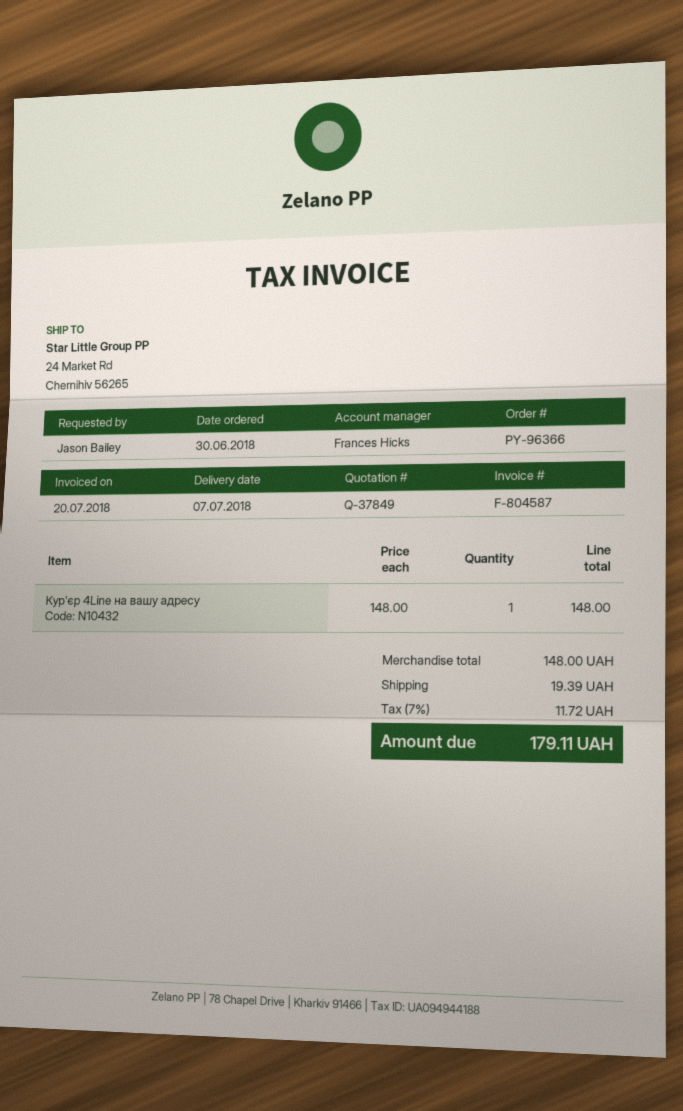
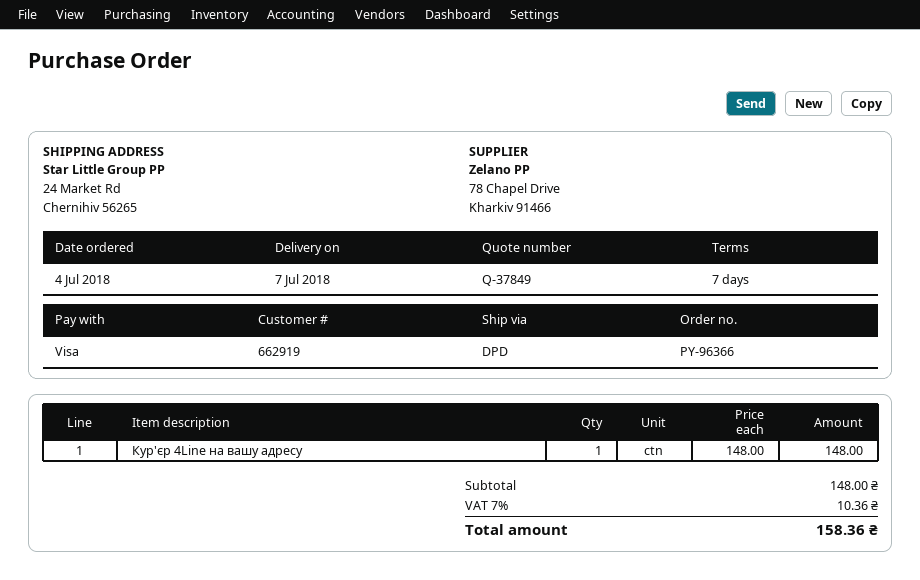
order date: 2018-06-30 -> 2018-07-04
shipping: 19.39 -> none
tax: 7% = 11.72 -> 7% = 10.36
total: 179.11 -> 158.36

